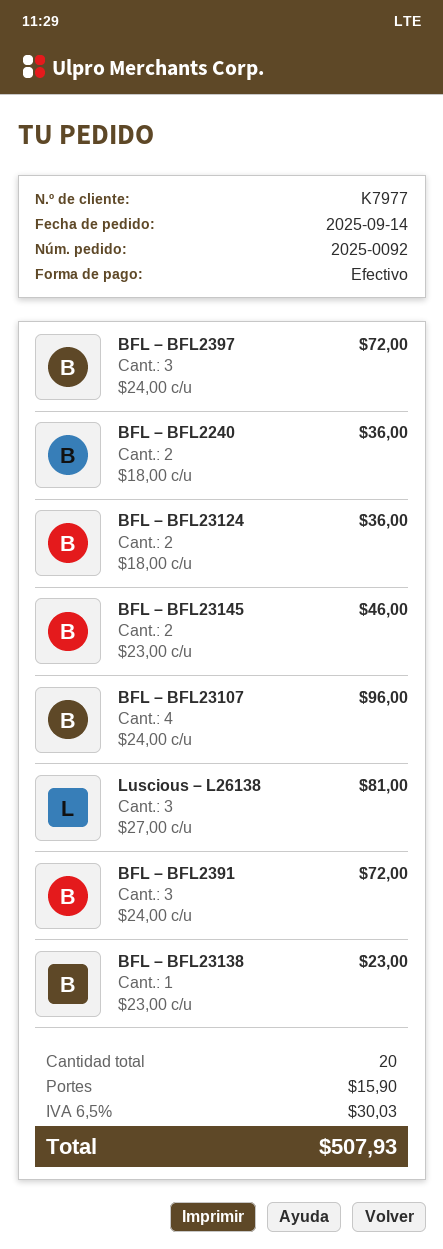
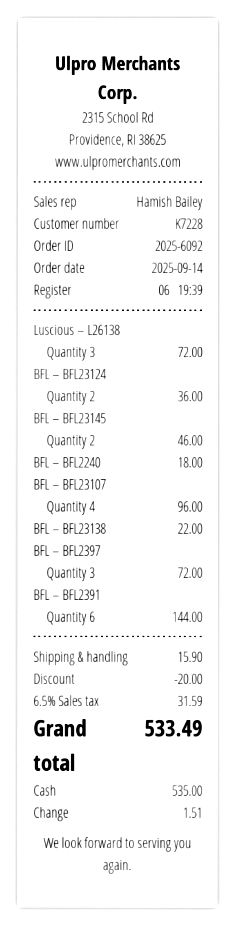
order number: 2025-0092 -> 2025-6092
customer number: K7977 -> K7228
BFL – BFL2240: 2 for 36.00 -> 1 for 18.00
Luscious – L26138: 3 for 81.00 -> 3 for 72.00
BFL – BFL2391: 3 for 72.00 -> 6 for 144.00
BFL – BFL23138: 1 for 23.00 -> 1 for 22.00
discount: none -> 20.00
tax: 6.5% = 30.03 -> 6.5% = 31.59
total: 507.93 -> 533.49

